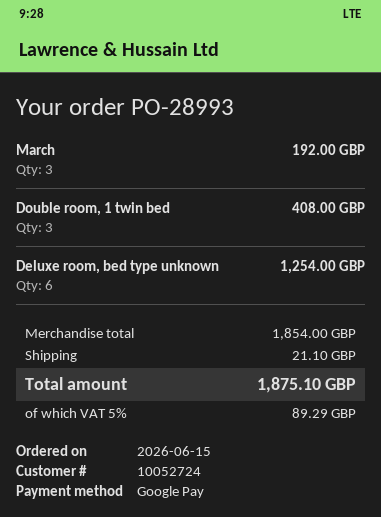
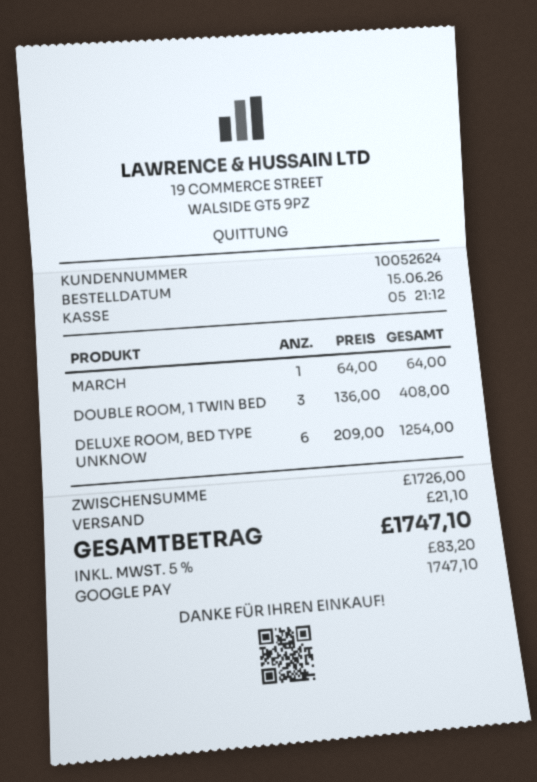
customer number: 10052724 -> 10052624
March: 3 for 192.00 -> 1 for 64.00
subtotal: 1854.00 -> 1726.00
tax: 5% = 89.29 -> 5% = 83.20
total: 1875.10 -> 1747.10

